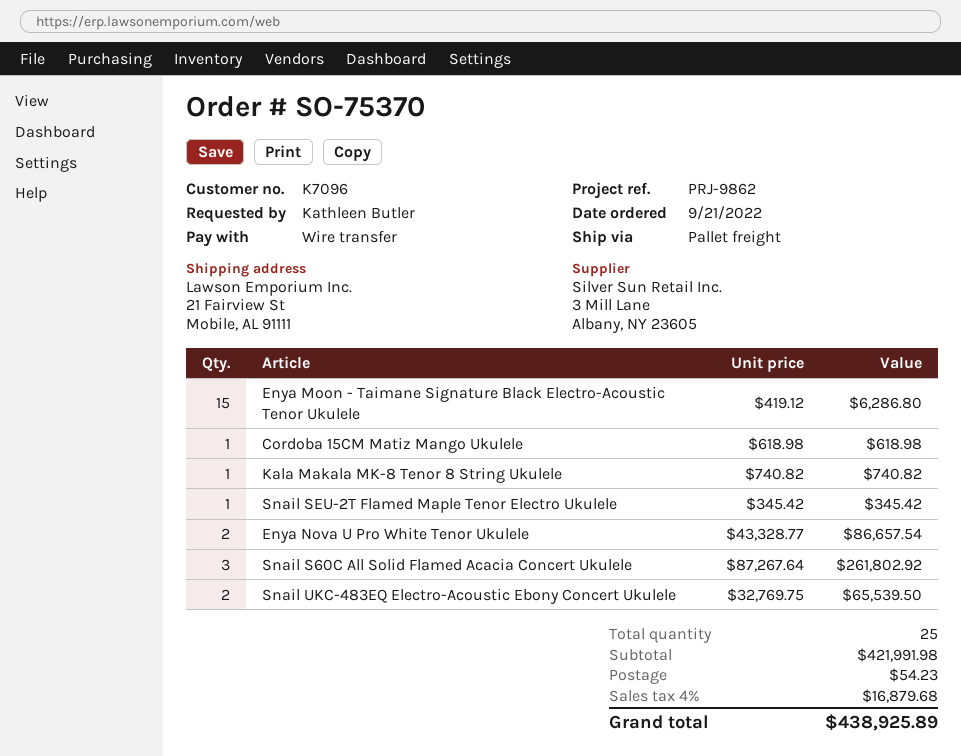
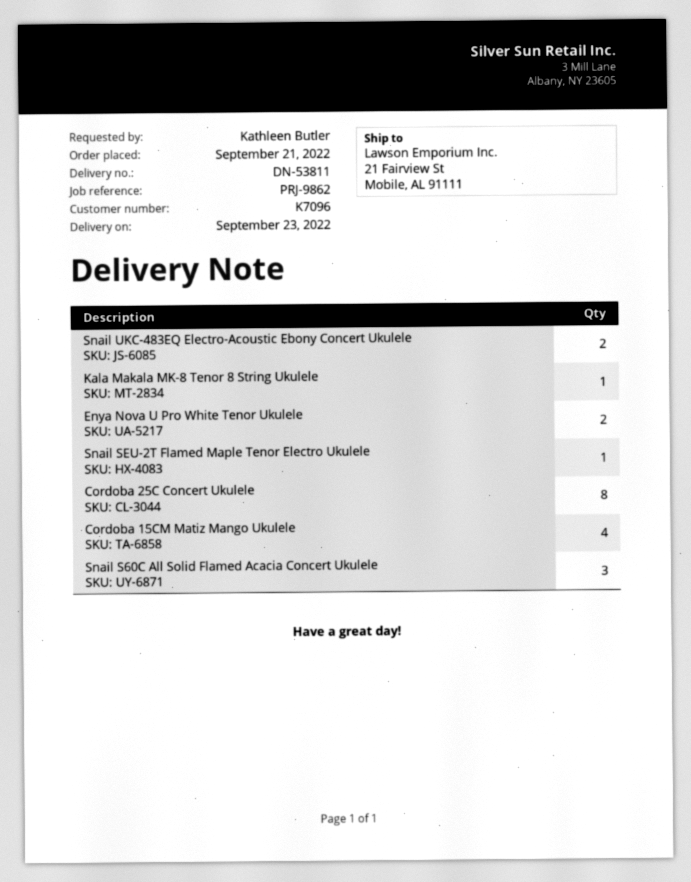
Enya Moon - Taimane Signature Black Electro-Acoustic Tenor Ukulele: 15 -> none
Cordoba 15CM Matiz Mango Ukulele: 1 -> 4
Cordoba 25C Concert Ukulele: none -> 8

